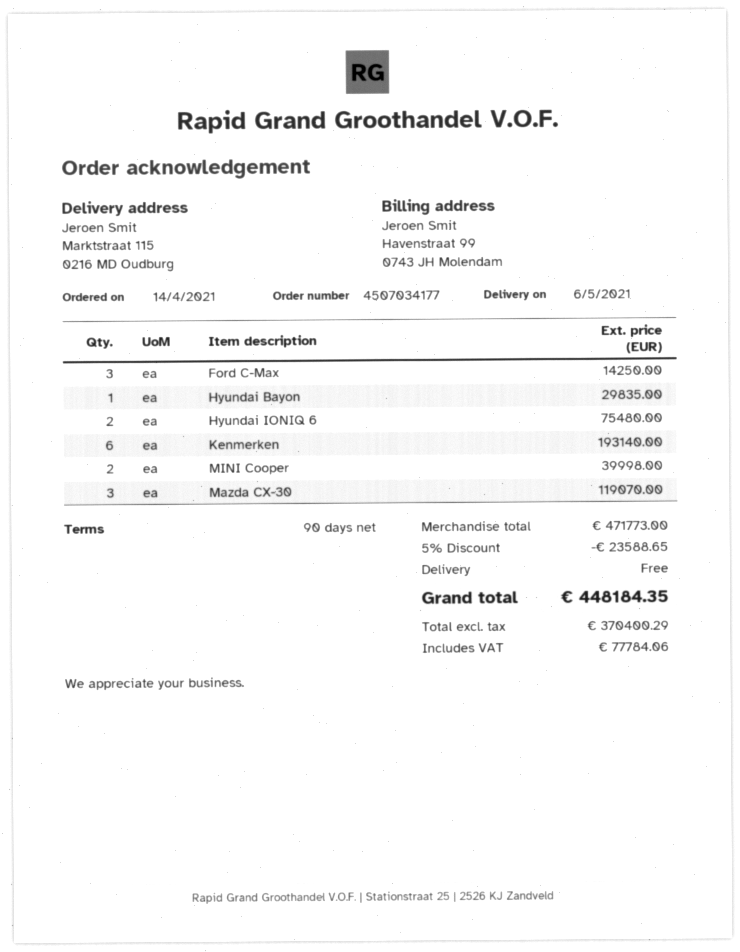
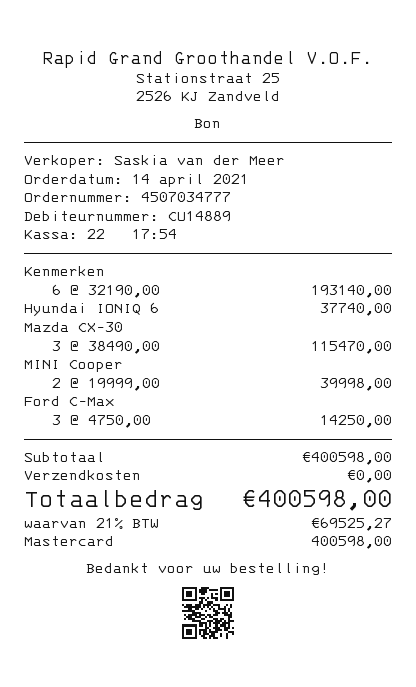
order number: 4507034177 -> 4507034777
Hyundai Bayon: 1 for 29835.00 -> none
Hyundai IONIQ 6: 2 for 75480.00 -> 1 for 37740.00
Mazda CX-30: 3 for 119070.00 -> 3 for 115470.00
subtotal: 471773.00 -> 400598.00
discount: 5% = 23588.65 -> none
tax: 77784.06 -> 69525.27
total: 448184.35 -> 400598.00

